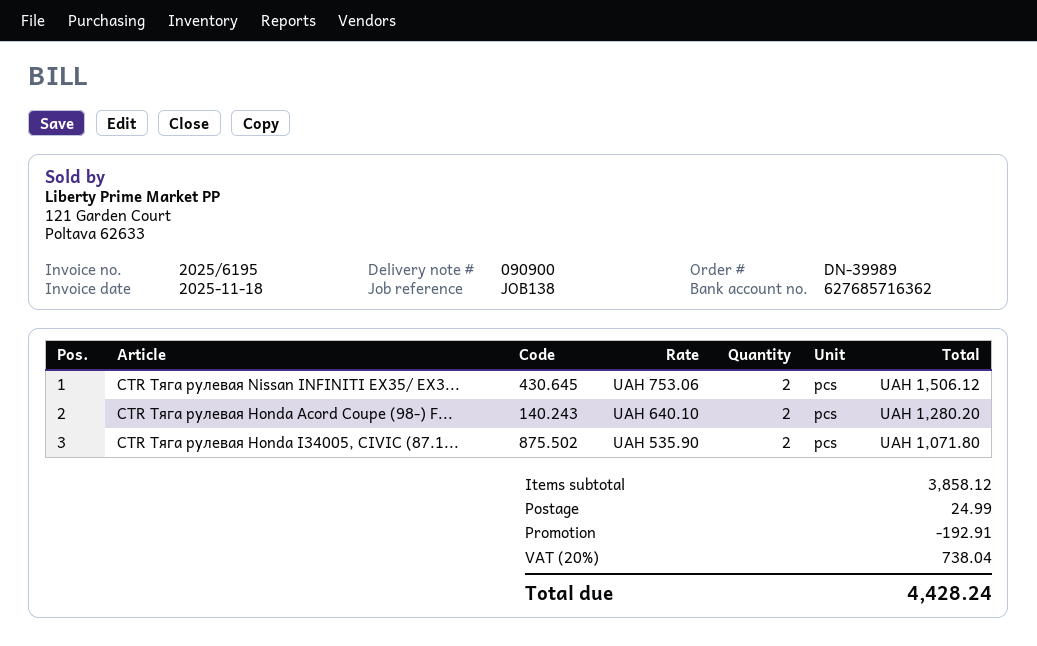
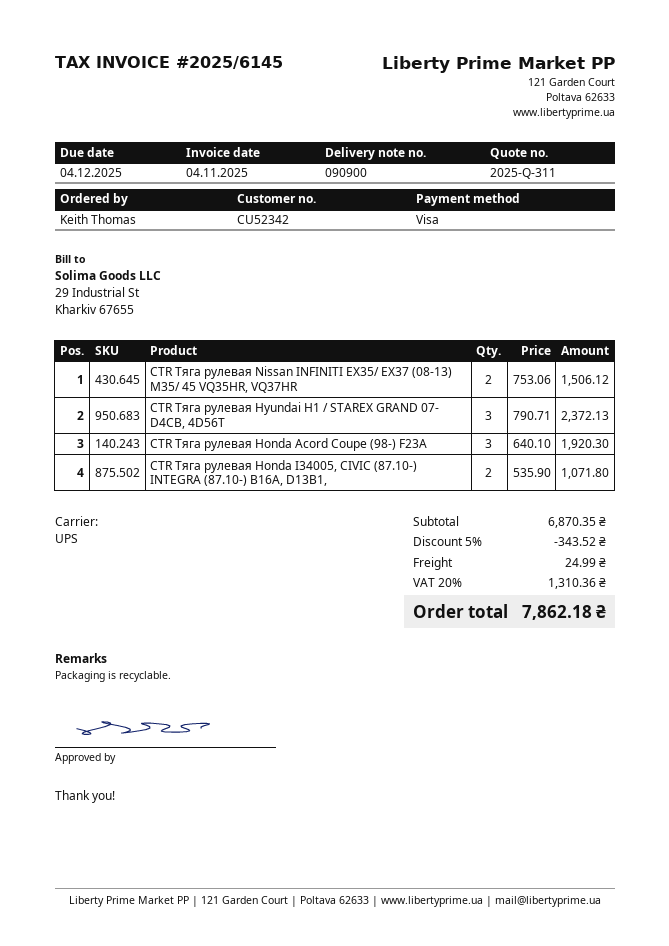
invoice number: 2025/6195 -> 2025/6145
invoice date: 2025-11-18 -> 2025-11-04
CTR Тяга рулевая Honda Acord Coupe (98-) F...: 2 x 640.10 = 1280.20 -> 3 x 640.10 = 1920.30
CTR Тяга рулевая Hyundai H1 / STAREX GRAND 07- D4CB, 4D56T: none -> 3 x 790.71 = 2372.13
subtotal: 3858.12 -> 6870.35
discount: 192.91 -> 343.52
tax: 20% = 738.04 -> 20% = 1310.36
total: 4428.24 -> 7862.18

